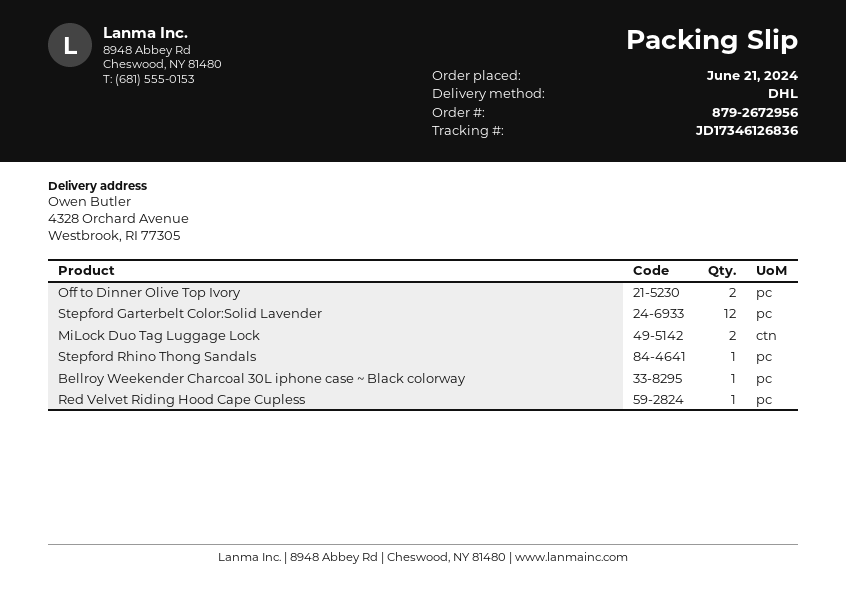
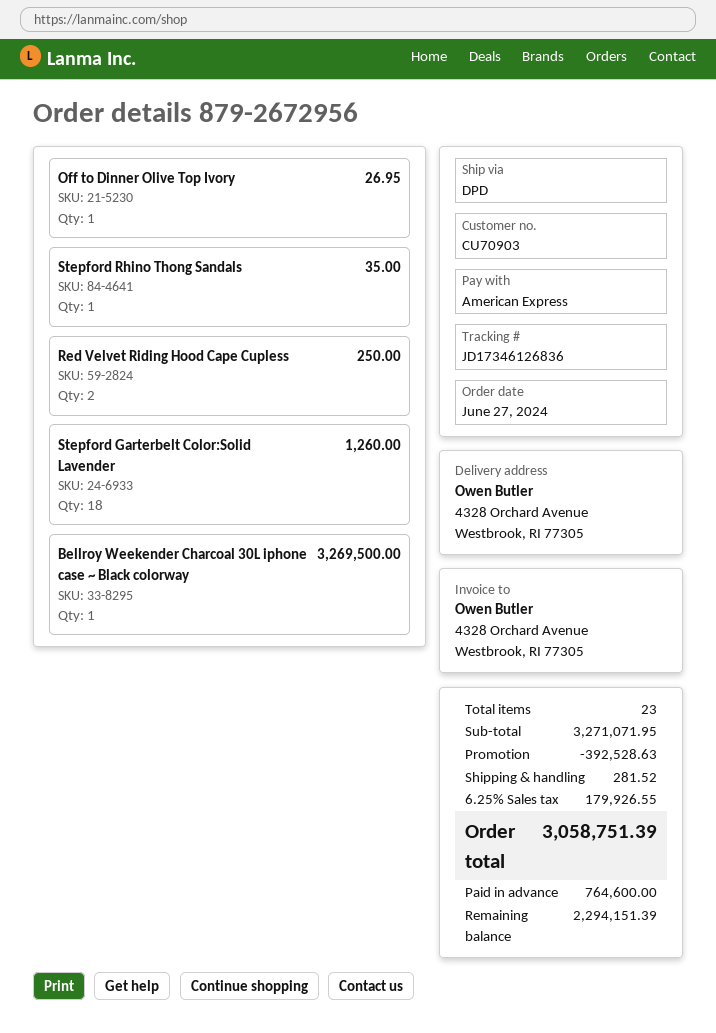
order date: 2024-06-21 -> 2024-06-27
shipping method: DHL -> DPD
Off to Dinner Olive Top Ivory: 2 -> 1
Stepford Garterbelt Color:Solid Lavender: 12 -> 18
MiLock Duo Tag Luggage Lock: 2 -> none
Red Velvet Riding Hood Cape Cupless: 1 -> 2

